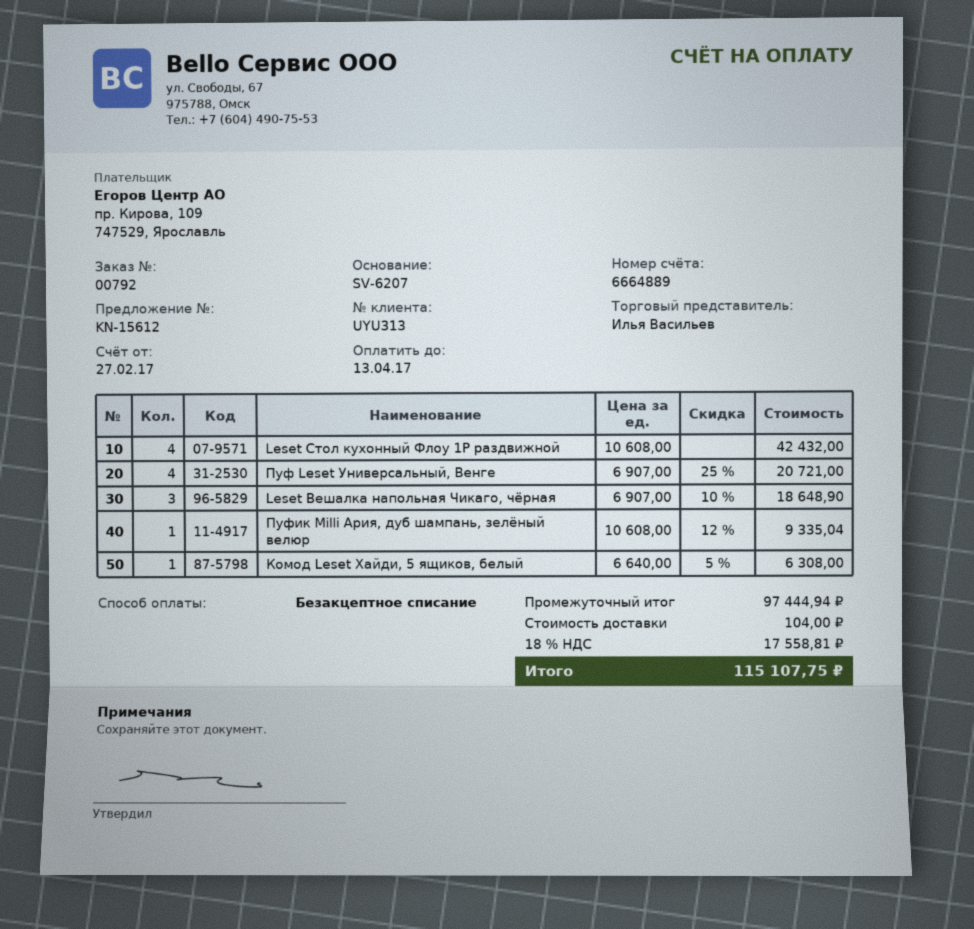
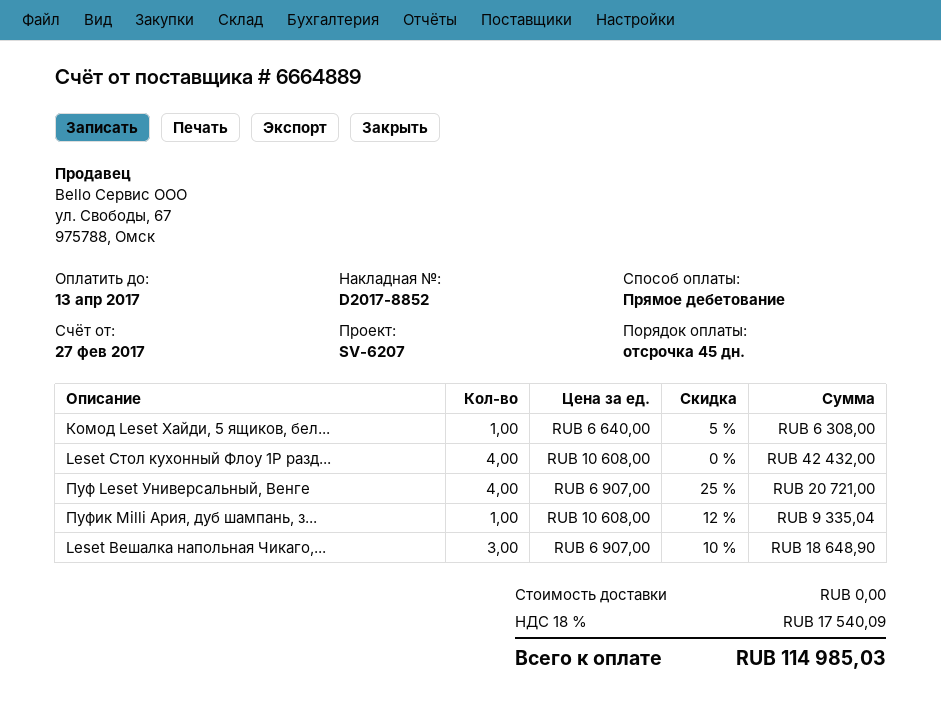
shipping: 104.00 -> 0.00
tax: 18% = 17558.81 -> 18% = 17540.09
total: 115107.75 -> 114985.03

